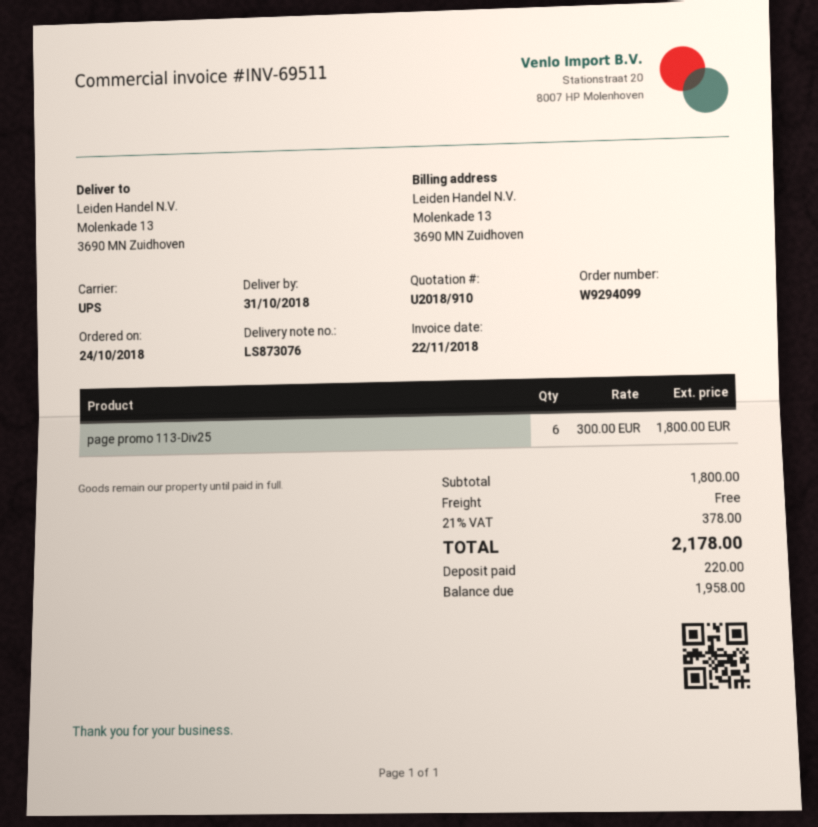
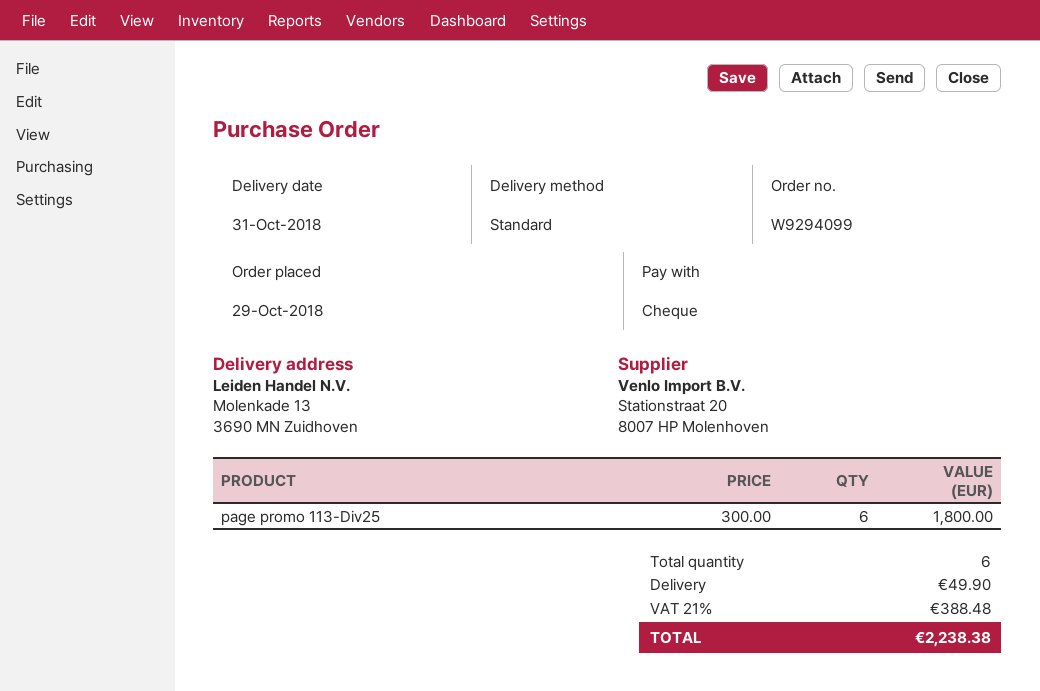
order date: 2018-10-24 -> 2018-10-29
shipping method: UPS -> standard
shipping: 0.00 -> 49.90
tax: 21% = 378.00 -> 21% = 388.48
total: 2178.00 -> 2238.38

